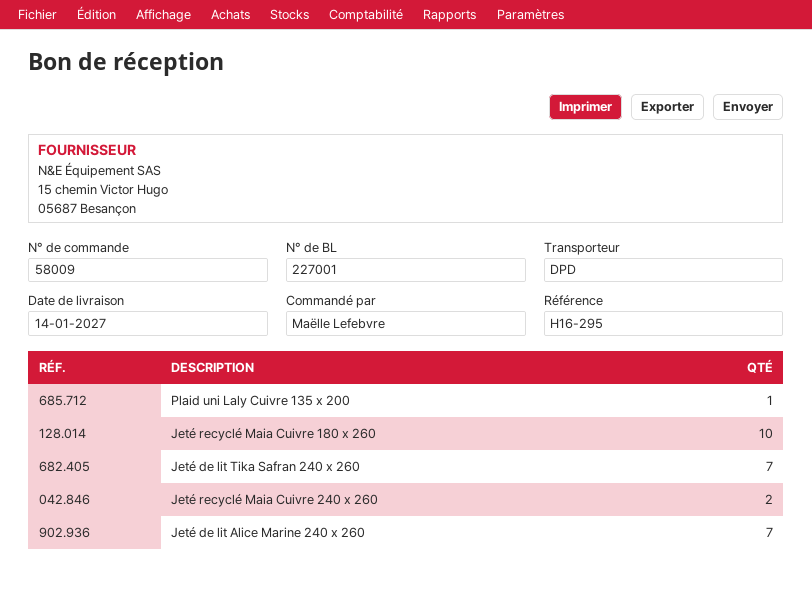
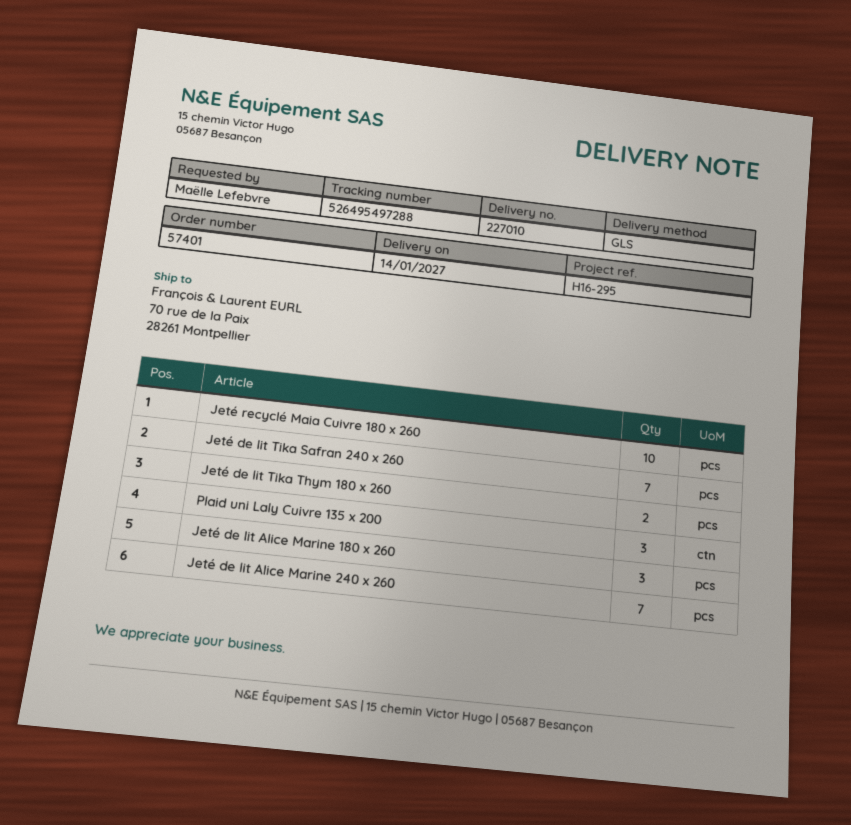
order number: 58009 -> 57401
delivery note number: 227001 -> 227010
shipping method: DPD -> GLS
Plaid uni Laly Cuivre 135 x 200: 1 -> 3
Jeté recyclé Maia Cuivre 240 x 260: 2 -> none
Jeté de lit Tika Thym 180 x 260: none -> 2
Jeté de lit Alice Marine 180 x 260: none -> 3

